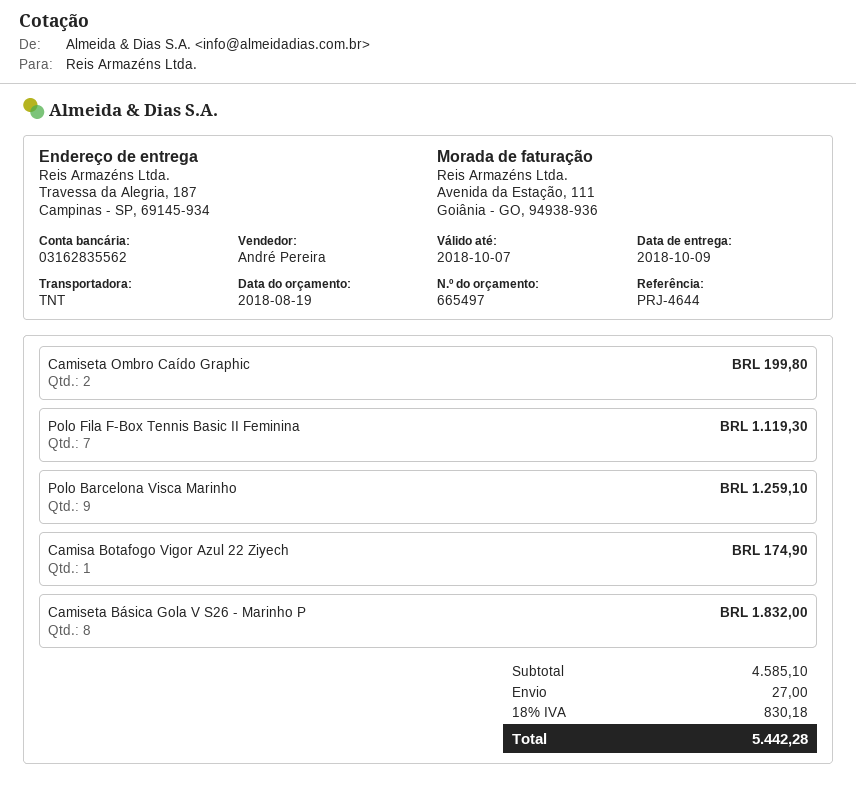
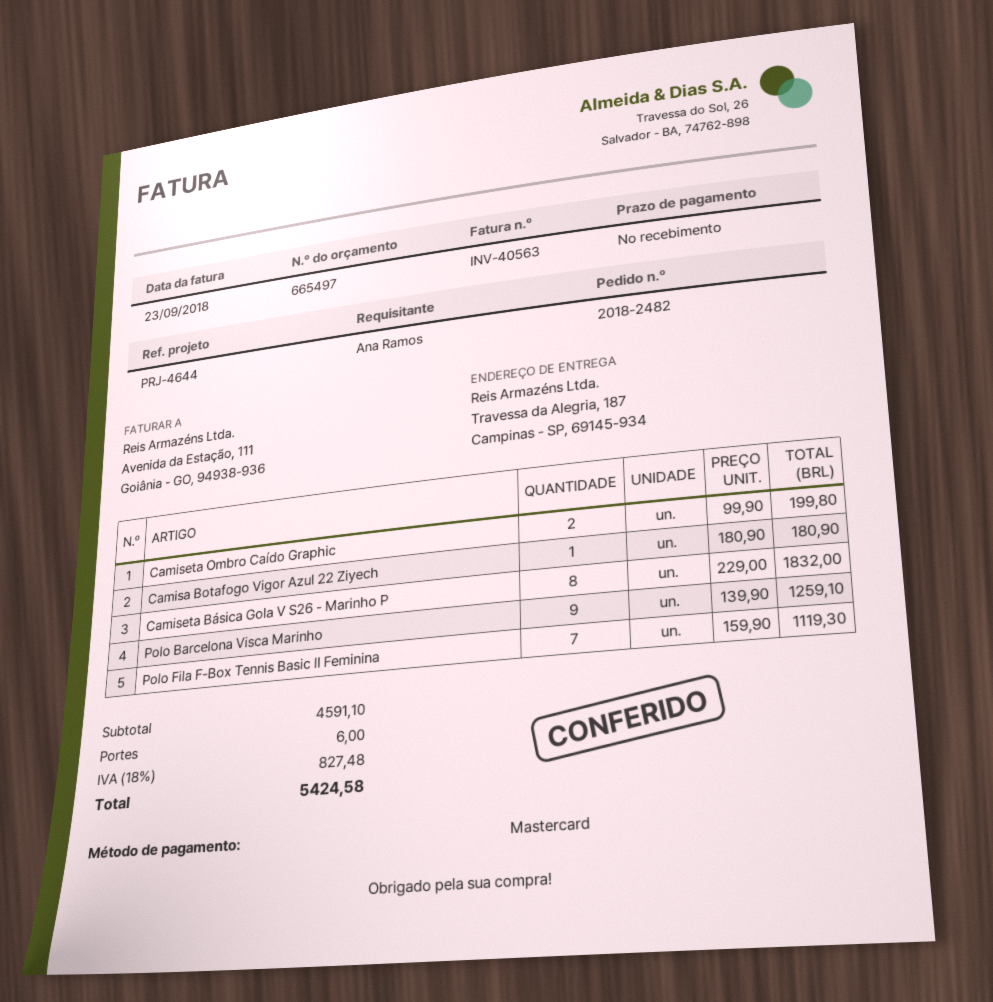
Camisa Botafogo Vigor Azul 22 Ziyech: 1 for 174.90 -> 1 for 180.90
subtotal: 4585.10 -> 4591.10
shipping: 27.00 -> 6.00
tax: 18% = 830.18 -> 18% = 827.48
total: 5442.28 -> 5424.58

